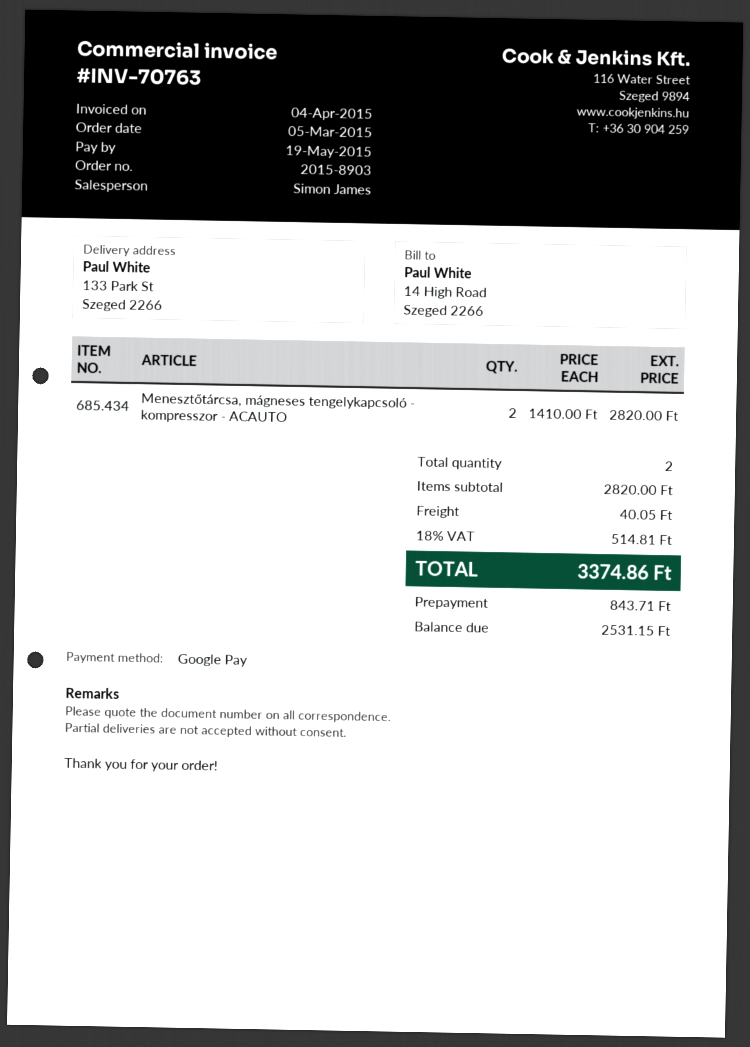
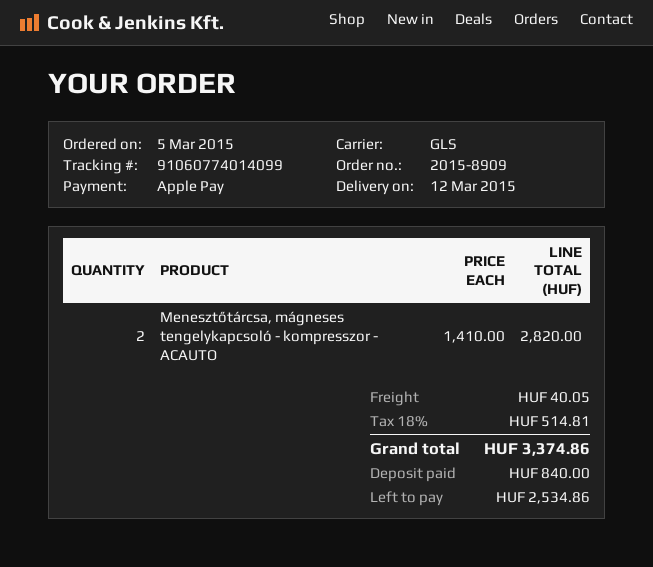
order number: 2015-8903 -> 2015-8909
payment method: Google Pay -> Apple Pay
deposit: 843.71 -> 840.00
balance: 2531.15 -> 2534.86

